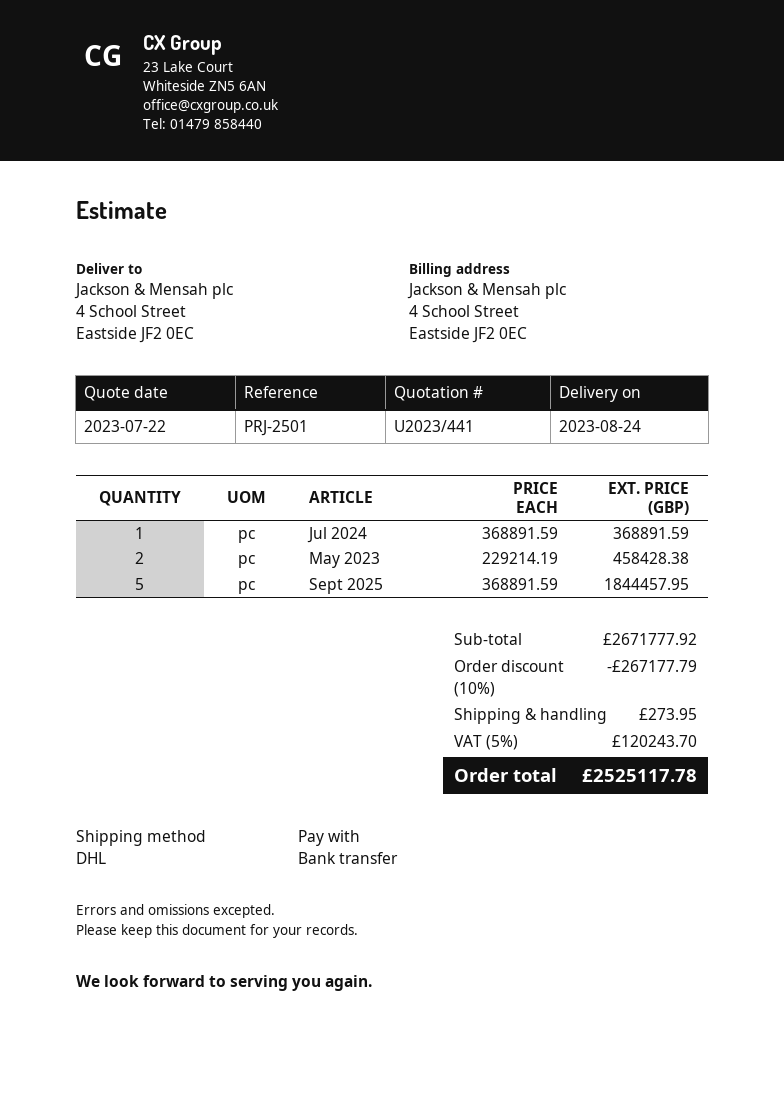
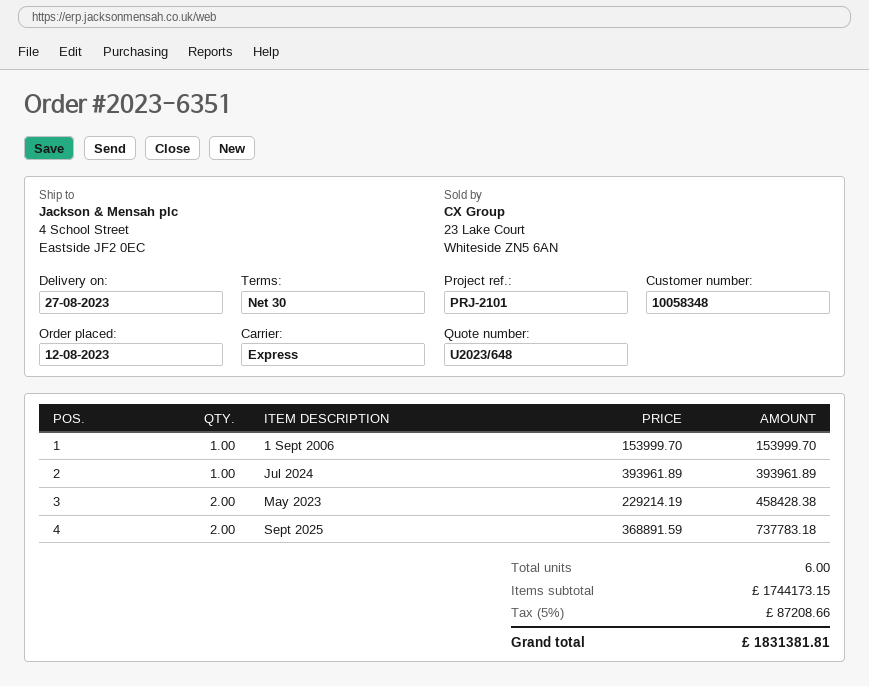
quote number: U2023/441 -> U2023/648
delivery date: 2023-08-24 -> 2023-08-27
reference: PRJ-2501 -> PRJ-2101
shipping method: DHL -> express
Jul 2024: 1 x 368891.59 = 368891.59 -> 1 x 393961.89 = 393961.89
Sept 2025: 5 x 368891.59 = 1844457.95 -> 2 x 368891.59 = 737783.18
1 Sept 2006: none -> 1 x 153999.70 = 153999.70
subtotal: 2671777.92 -> 1744173.15
discount: 10% = 267177.79 -> none
shipping: 273.95 -> none
tax: 5% = 120243.70 -> 5% = 87208.66
total: 2525117.78 -> 1831381.81

